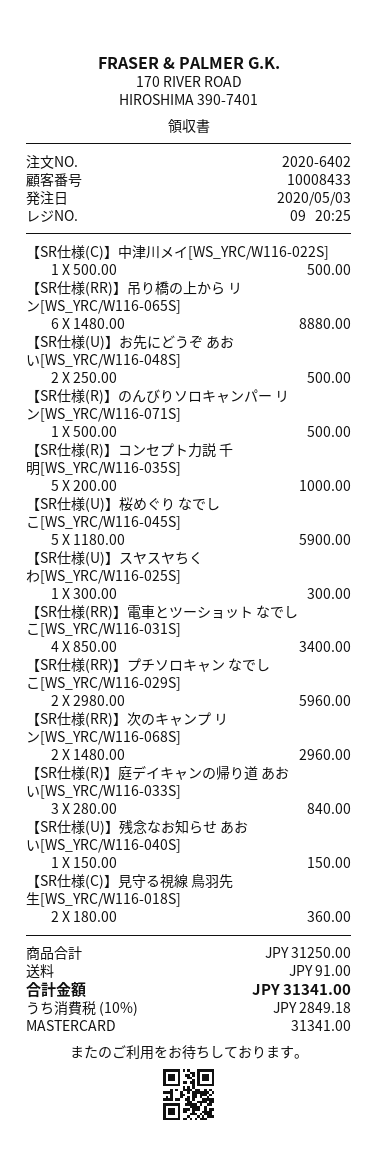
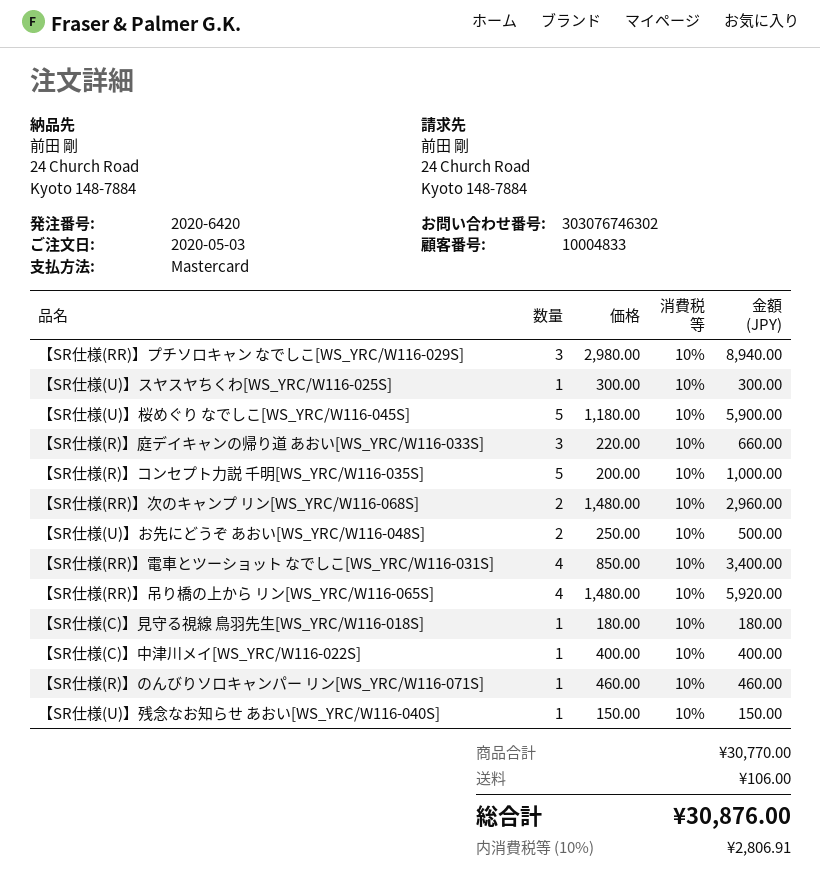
order number: 2020-6402 -> 2020-6420
customer number: 10008433 -> 10004833
【SR仕様(C)】中津川メイ[WS_YRC/W116-022S]: 1 x 500.00 = 500.00 -> 1 x 400.00 = 400.00
【SR仕様(RR)】吊り橋の上から リン[WS_YRC/W116-065S]: 6 x 1480.00 = 8880.00 -> 4 x 1480.00 = 5920.00
【SR仕様(R)】のんびりソロキャンパー リン[WS_YRC/W116-071S]: 1 x 500.00 = 500.00 -> 1 x 460.00 = 460.00
【SR仕様(RR)】プチソロキャン なでしこ[WS_YRC/W116-029S]: 2 x 2980.00 = 5960.00 -> 3 x 2980.00 = 8940.00
【SR仕様(R)】庭デイキャンの帰り道 あおい[WS_YRC/W116-033S]: 3 x 280.00 = 840.00 -> 3 x 220.00 = 660.00
【SR仕様(C)】見守る視線 鳥羽先生[WS_YRC/W116-018S]: 2 x 180.00 = 360.00 -> 1 x 180.00 = 180.00
subtotal: 31250.00 -> 30770.00
shipping: 91.00 -> 106.00
tax: 10% = 2849.18 -> 10% = 2806.91
total: 31341.00 -> 30876.00

